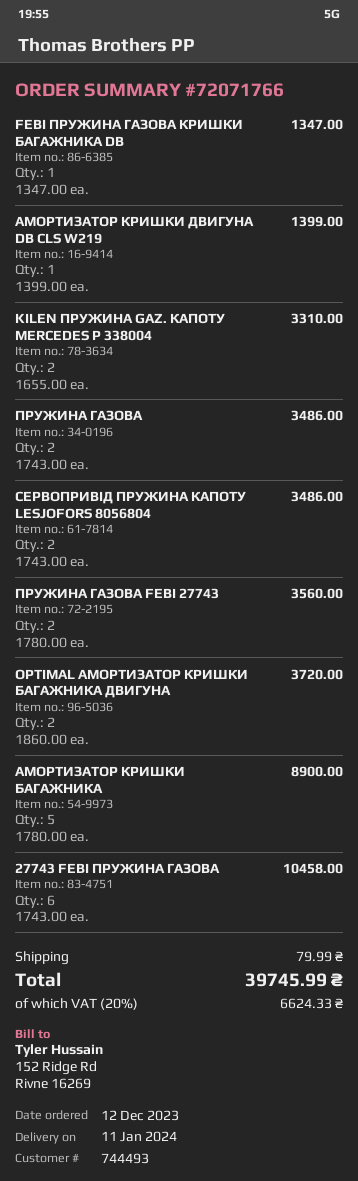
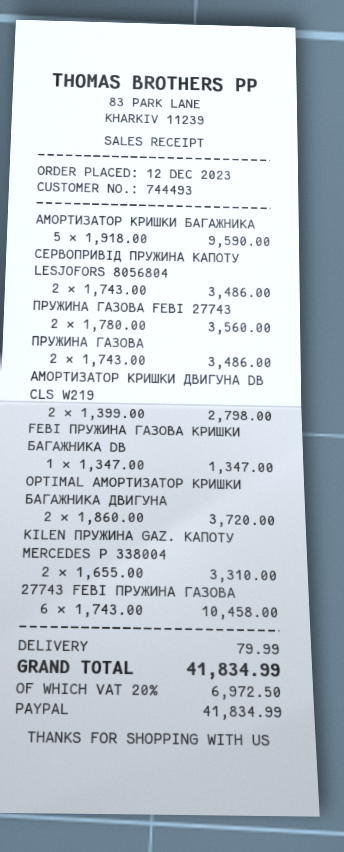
АМОРТИЗАТОР КРИШКИ ДВИГУНА DB CLS W219: 1 x 1399.00 = 1399.00 -> 2 x 1399.00 = 2798.00
АМОРТИЗАТОР КРИШКИ БАГАЖНИКА: 5 x 1780.00 = 8900.00 -> 5 x 1918.00 = 9590.00
tax: 20% = 6624.33 -> 20% = 6972.50
total: 39745.99 -> 41834.99

